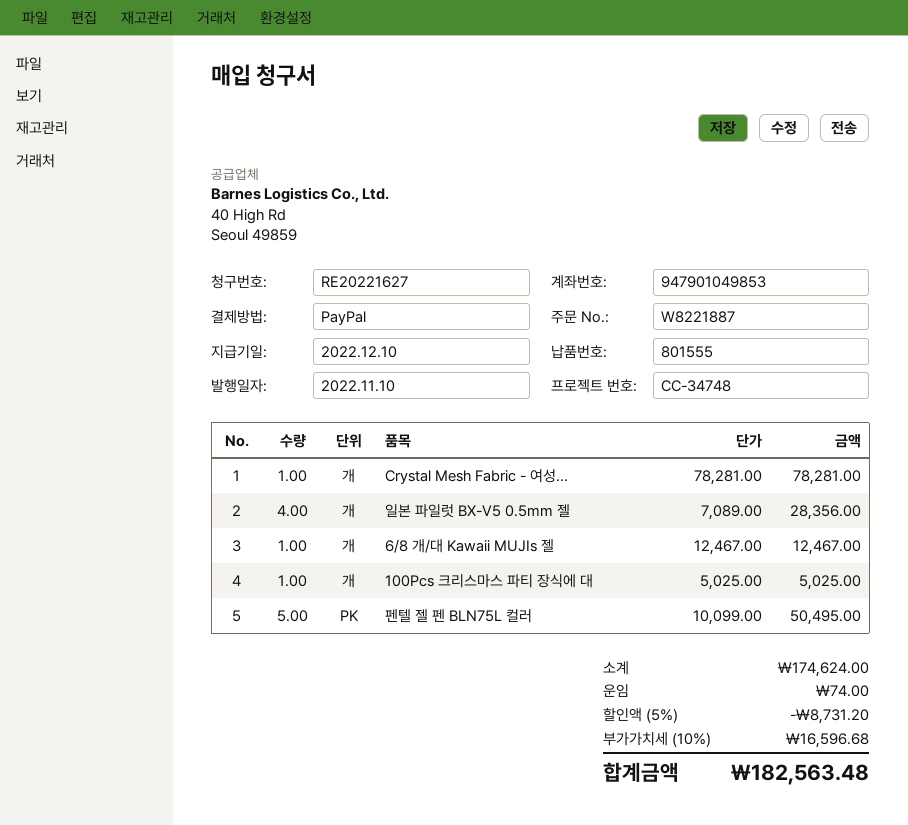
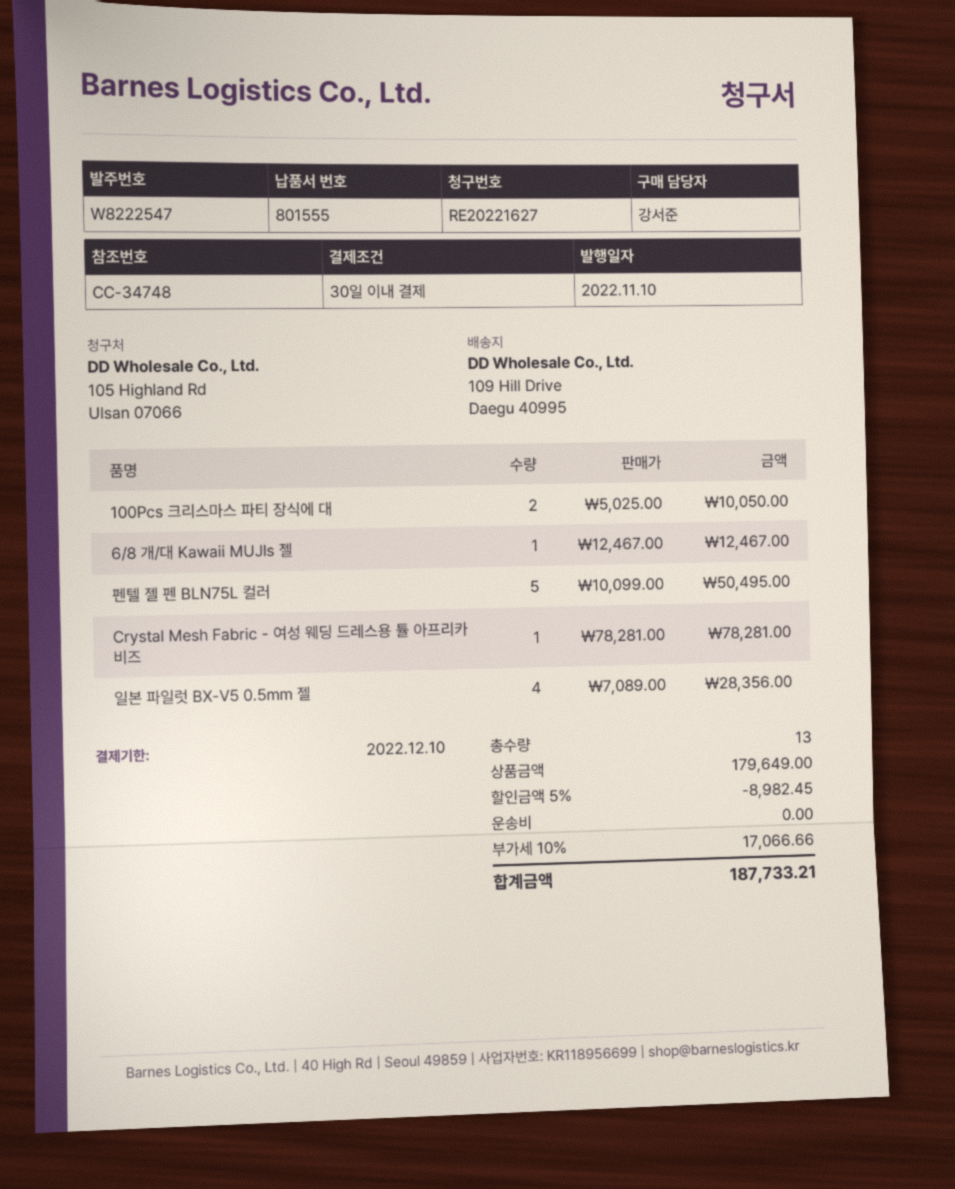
order number: W8221887 -> W8222547
100Pcs 크리스마스 파티 장식에 대: 1 x 5025.00 = 5025.00 -> 2 x 5025.00 = 10050.00
subtotal: 174624.00 -> 179649.00
discount: 5% = 8731.20 -> 5% = 8982.45
shipping: 74.00 -> 0.00
tax: 10% = 16596.68 -> 10% = 17066.66
total: 182563.48 -> 187733.21

